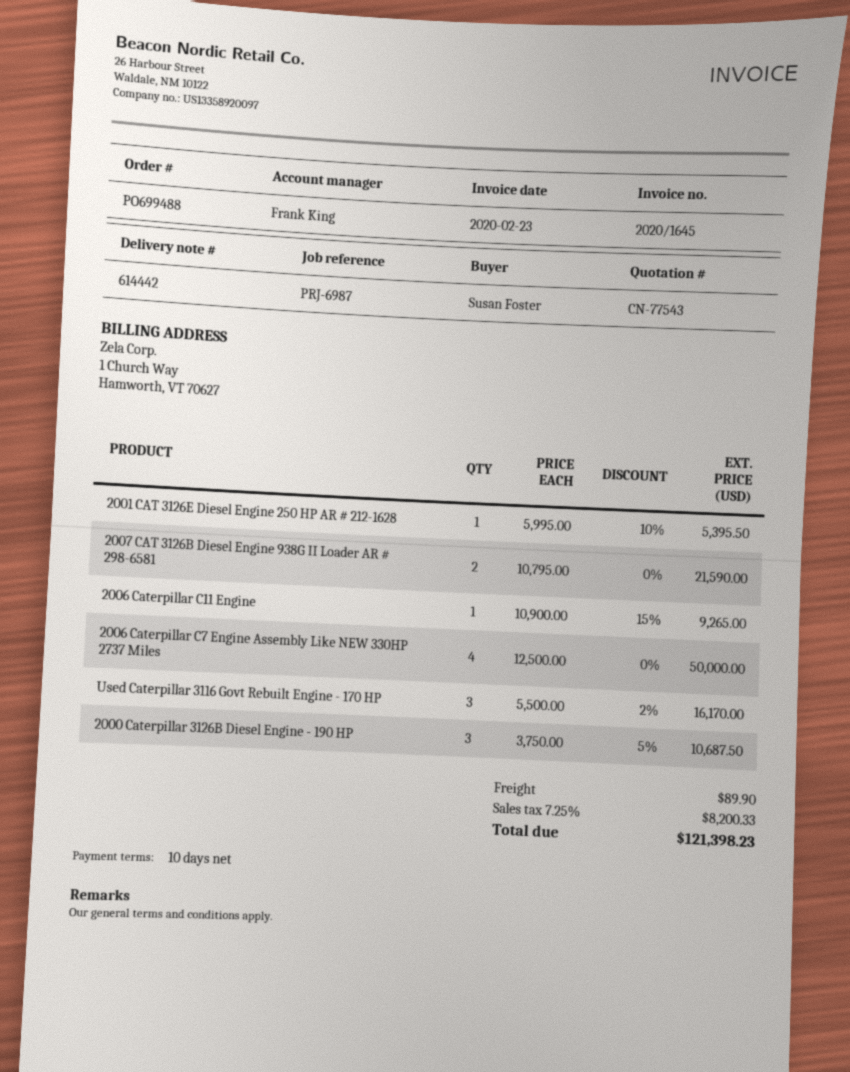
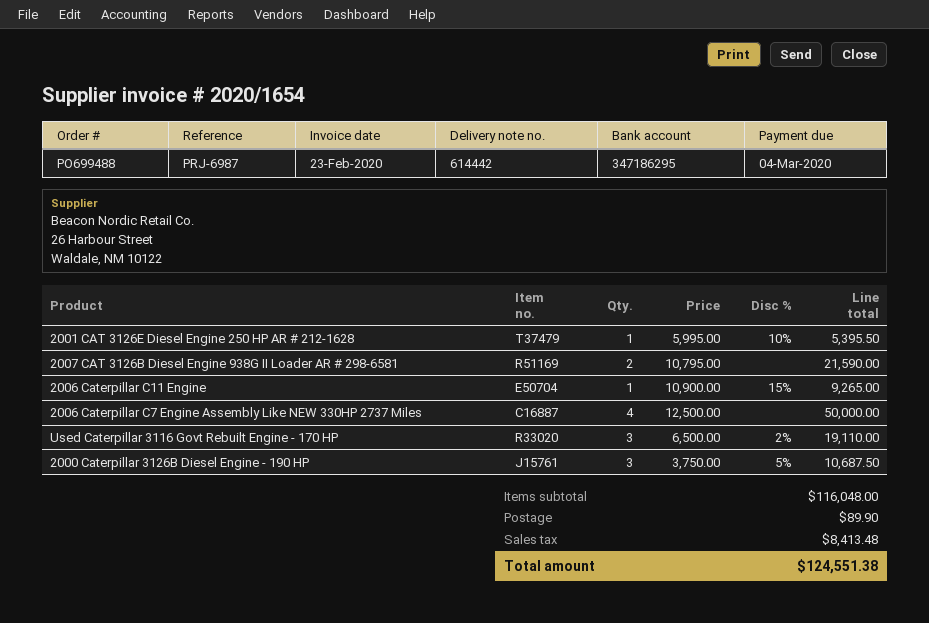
invoice number: 2020/1645 -> 2020/1654
Used Caterpillar 3116 Govt Rebuilt Engine - 170 HP: 3 x 5500.00 - 2% = 16170.00 -> 3 x 6500.00 - 2% = 19110.00
tax: 8200.33 -> 8413.48
total: 121398.23 -> 124551.38

